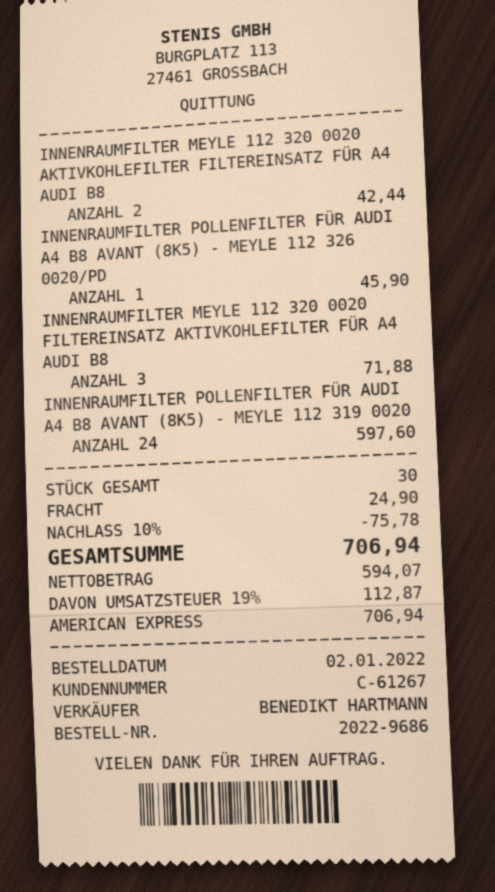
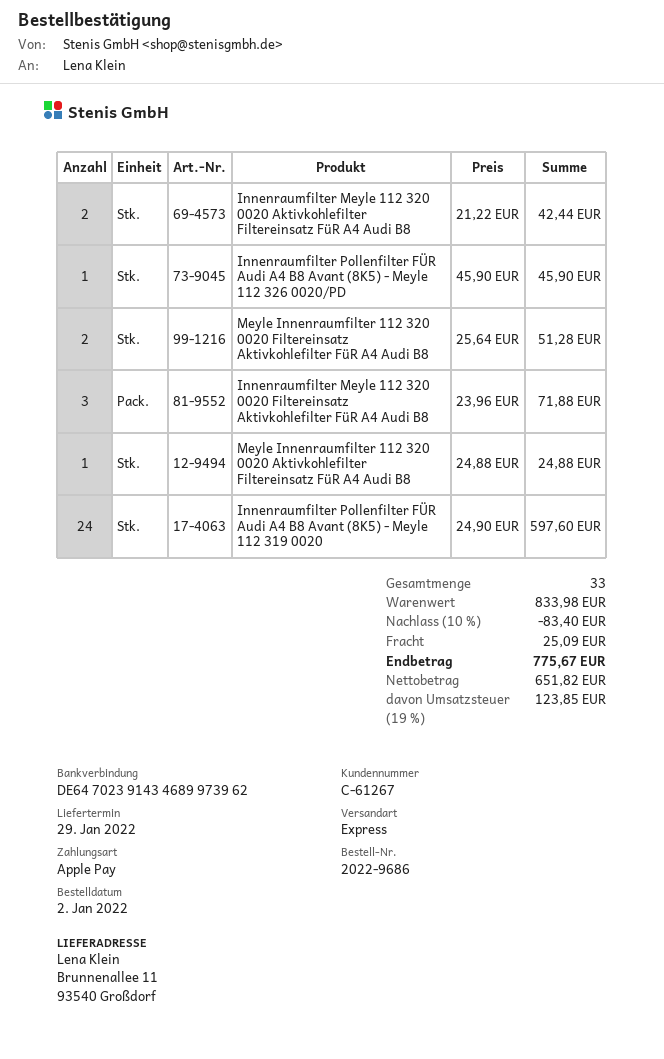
payment method: American Express -> Apple Pay
Meyle Innenraumfilter 112 320 0020 Filtereinsatz Aktivkohlefilter FüR A4 Audi B8: none -> 2 for 51.28
Meyle Innenraumfilter 112 320 0020 Aktivkohlefilter Filtereinsatz FüR A4 Audi B8: none -> 1 for 24.88
total quantity: 30 -> 33
discount: 10% = 75.78 -> 10% = 83.40
shipping: 24.90 -> 25.09
net: 594.07 -> 651.82
tax: 19% = 112.87 -> 19% = 123.85
total: 706.94 -> 775.67

